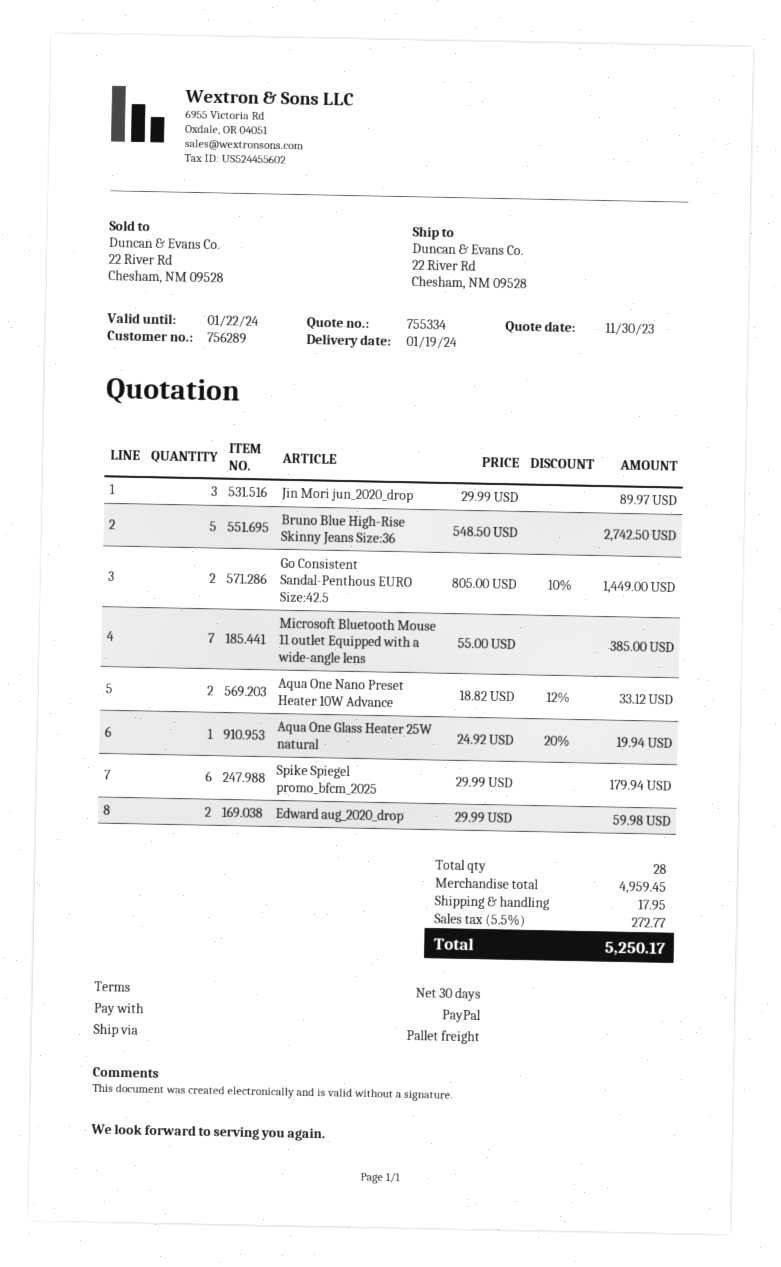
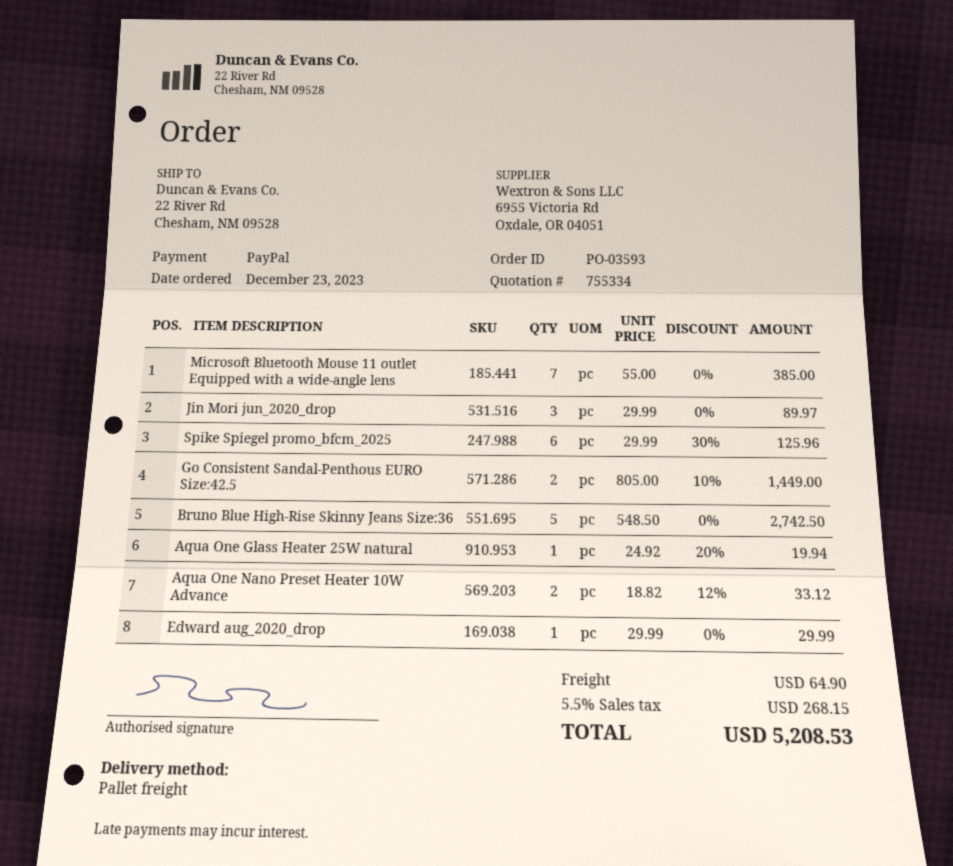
Spike Spiegel promo_bfcm_2025: 6 x 29.99 = 179.94 -> 6 x 29.99 - 30% = 125.96
Edward aug_2020_drop: 2 x 29.99 = 59.98 -> 1 x 29.99 = 29.99
shipping: 17.95 -> 64.90
tax: 5.5% = 272.77 -> 5.5% = 268.15
total: 5250.17 -> 5208.53

